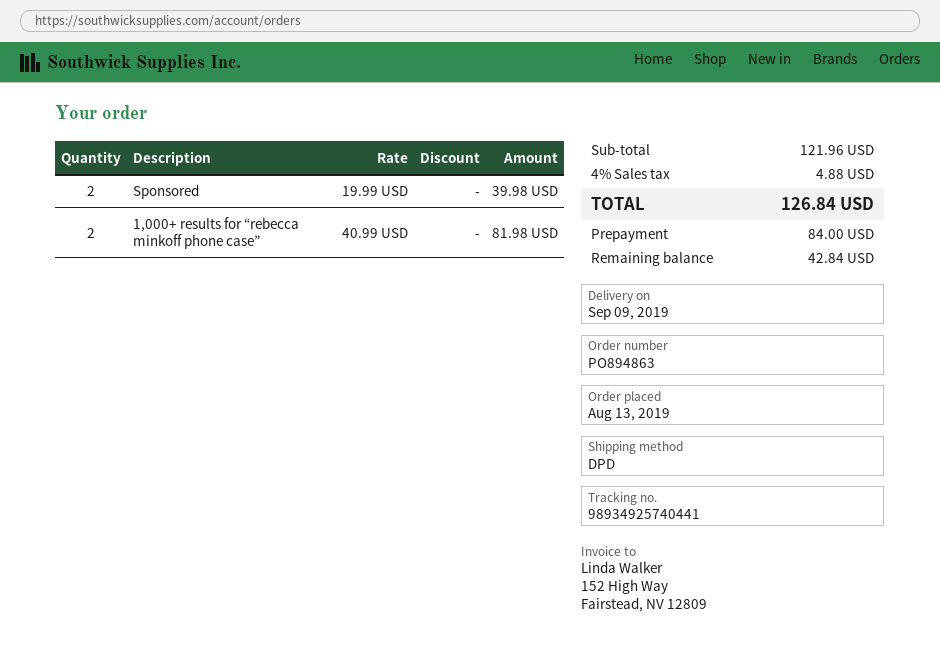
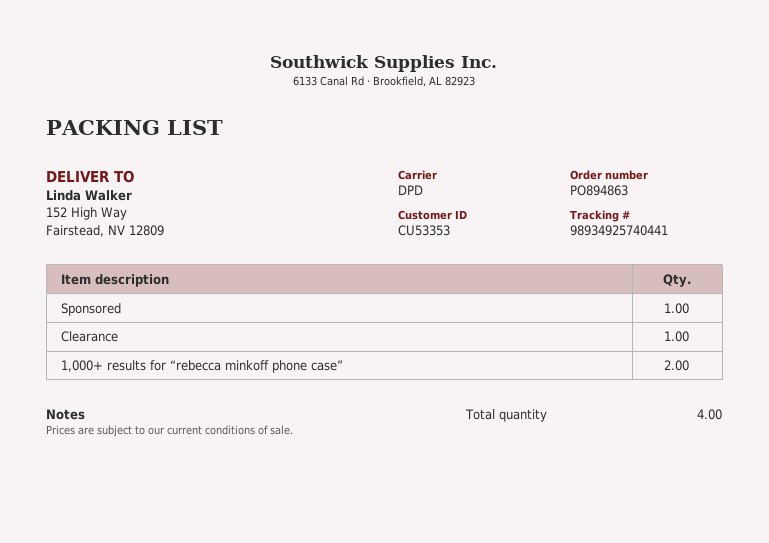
Sponsored: 2 -> 1
Clearance: none -> 1

